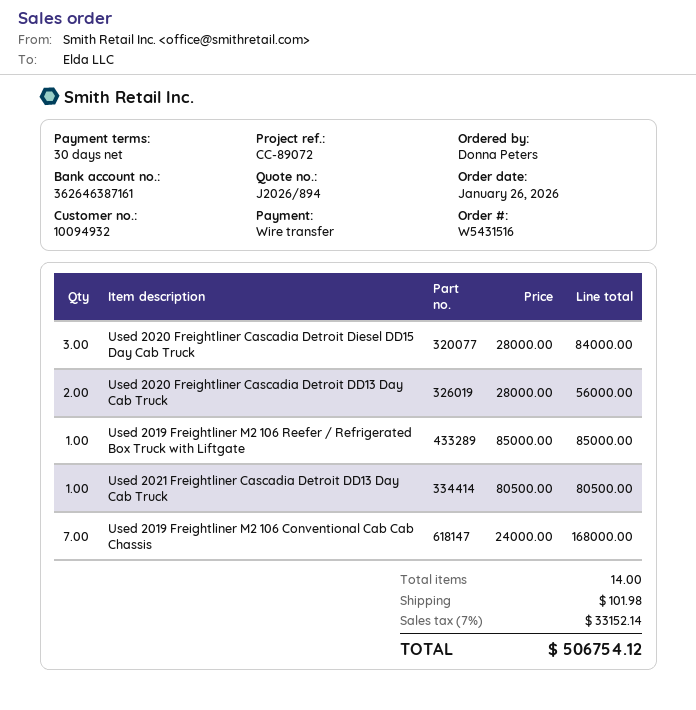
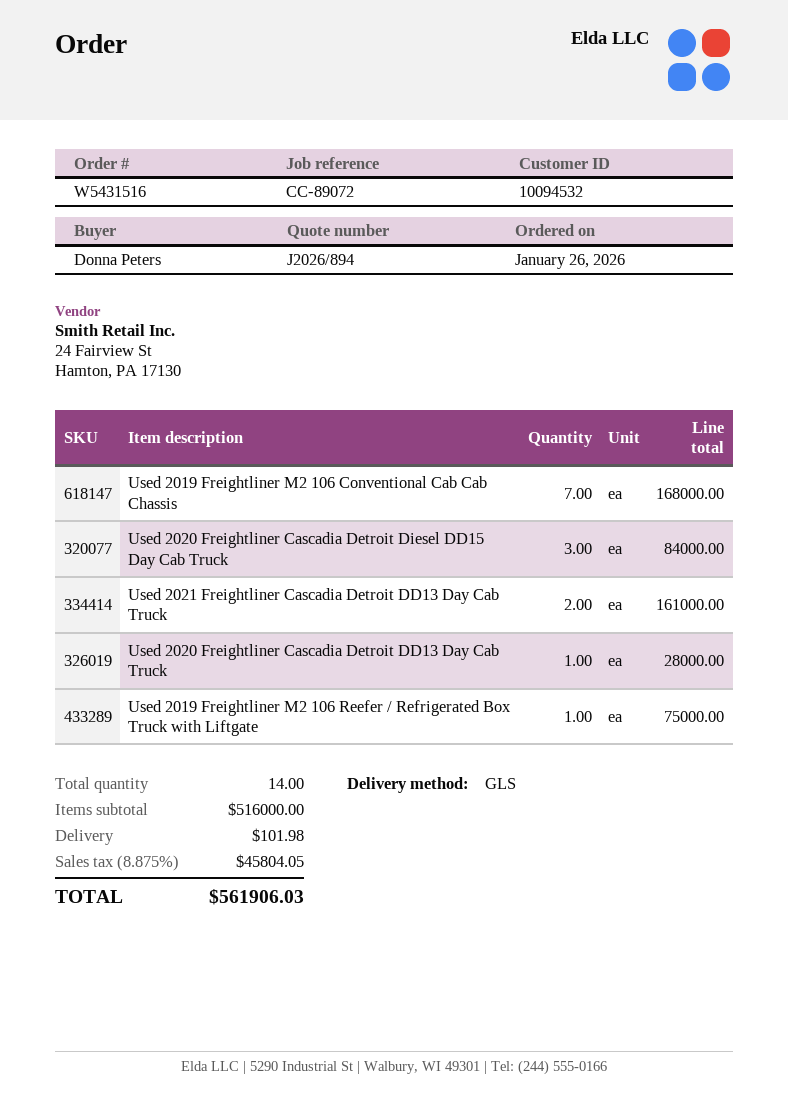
customer number: 10094932 -> 10094532
Used 2020 Freightliner Cascadia Detroit DD13 Day Cab Truck: 2 for 56000.00 -> 1 for 28000.00
Used 2019 Freightliner M2 106 Reefer / Refrigerated Box Truck with Liftgate: 1 for 85000.00 -> 1 for 75000.00
Used 2021 Freightliner Cascadia Detroit DD13 Day Cab Truck: 1 for 80500.00 -> 2 for 161000.00
tax: 7% = 33152.14 -> 8.875% = 45804.05
total: 506754.12 -> 561906.03

